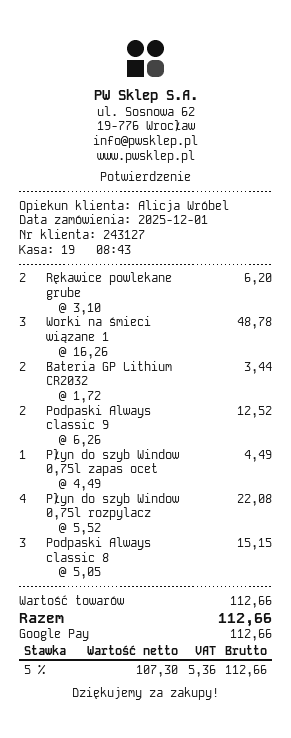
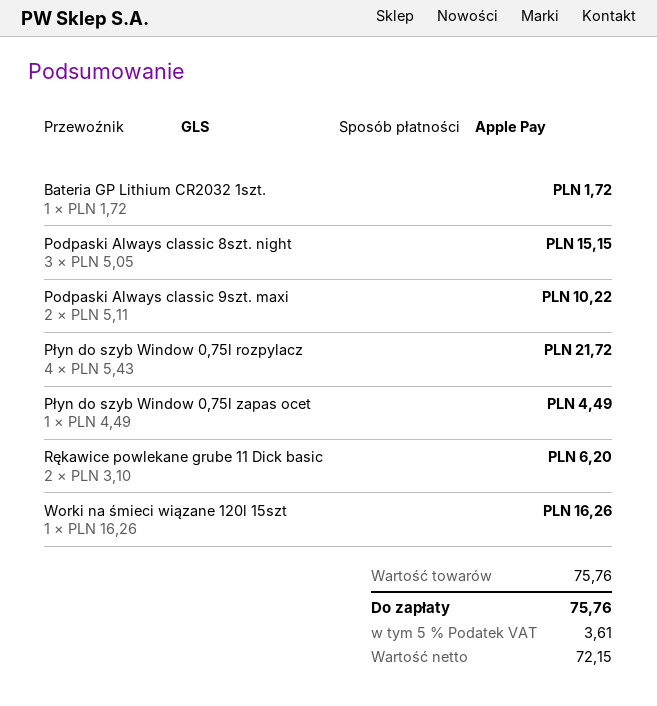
payment method: Google Pay -> Apple Pay
Worki na śmieci wiązane 1: 3 x 16.26 = 48.78 -> 1 x 16.26 = 16.26
Bateria GP Lithium CR2032: 2 x 1.72 = 3.44 -> 1 x 1.72 = 1.72
Podpaski Always classic 9: 2 x 6.26 = 12.52 -> 2 x 5.11 = 10.22
Płyn do szyb Window 0,75l rozpylacz: 4 x 5.52 = 22.08 -> 4 x 5.43 = 21.72
subtotal: 112.66 -> 75.76
net: 107.30 -> 72.15
tax: 5% = 5.36 -> 5% = 3.61
total: 112.66 -> 75.76

